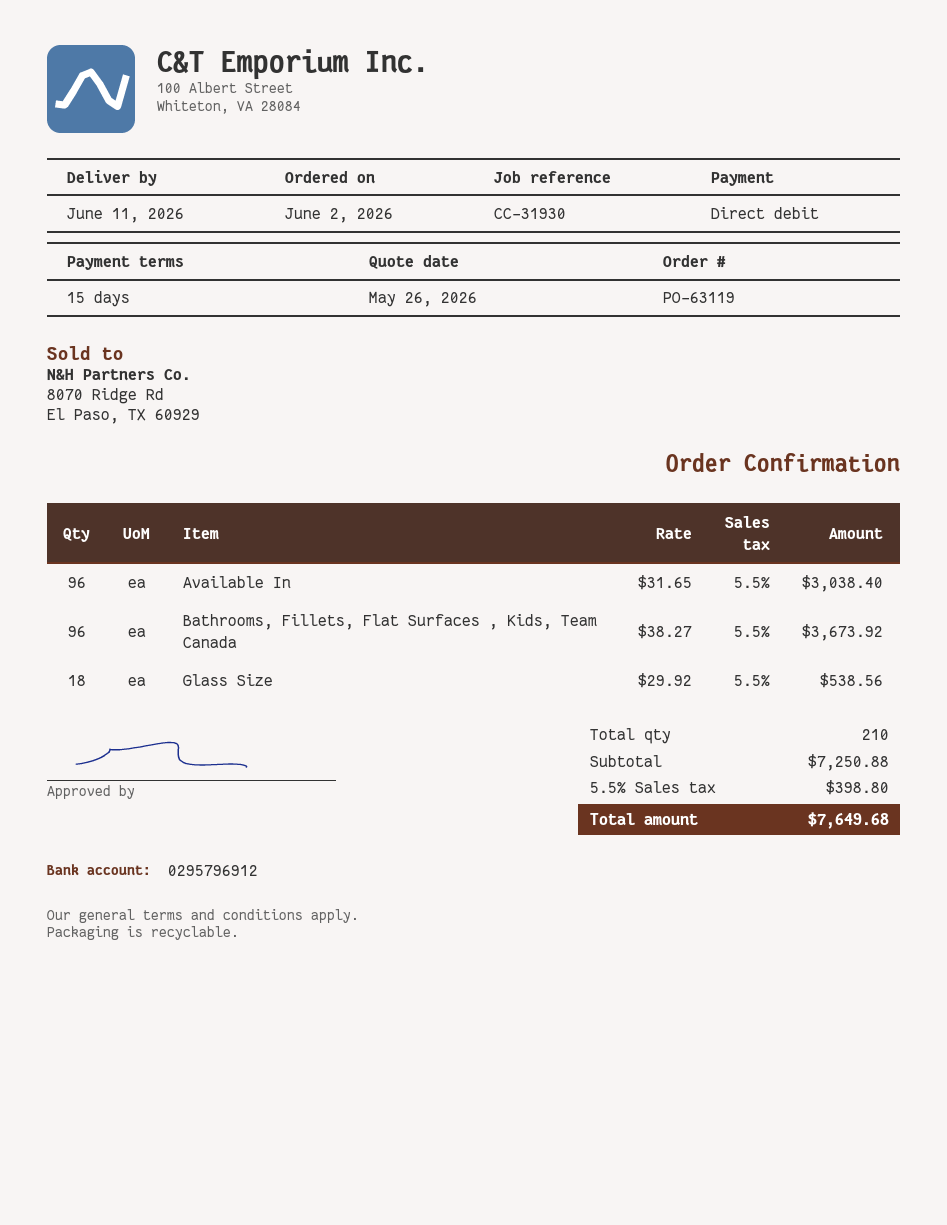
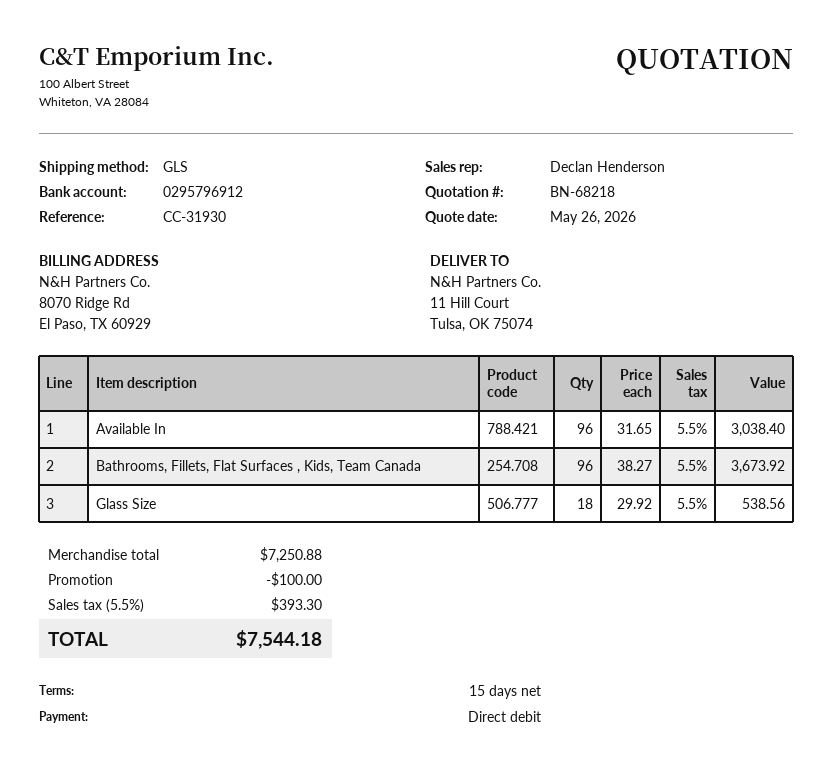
discount: none -> 100.00
tax: 5.5% = 398.80 -> 5.5% = 393.30
total: 7649.68 -> 7544.18

